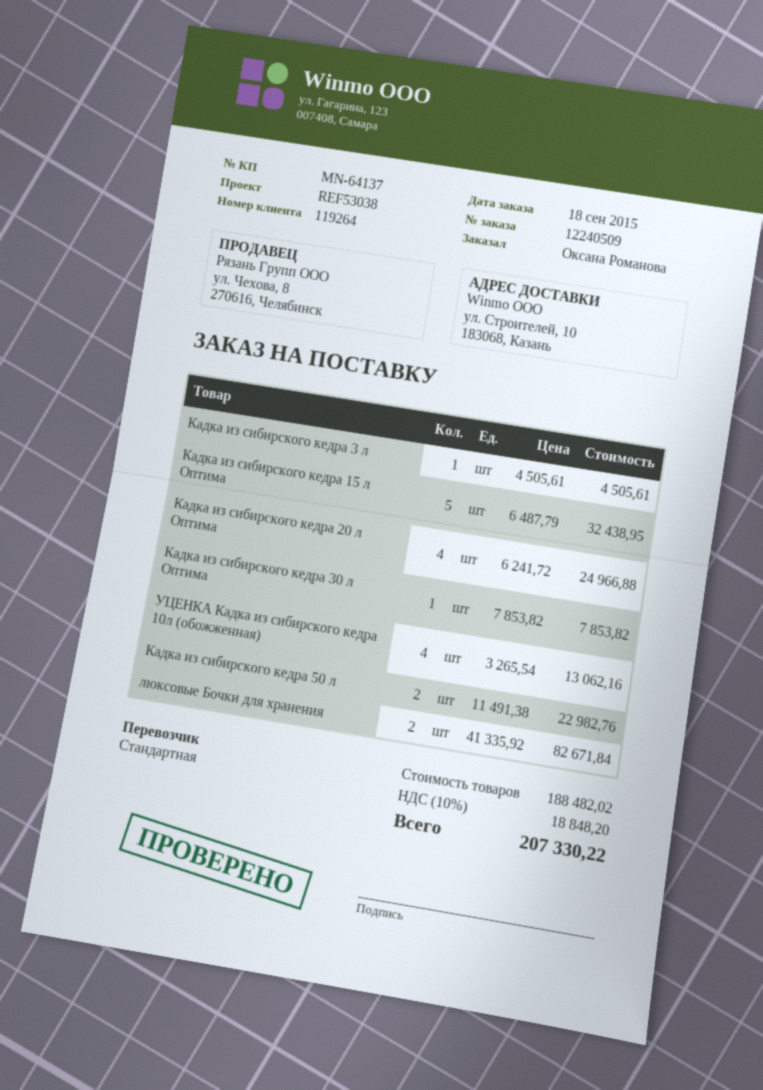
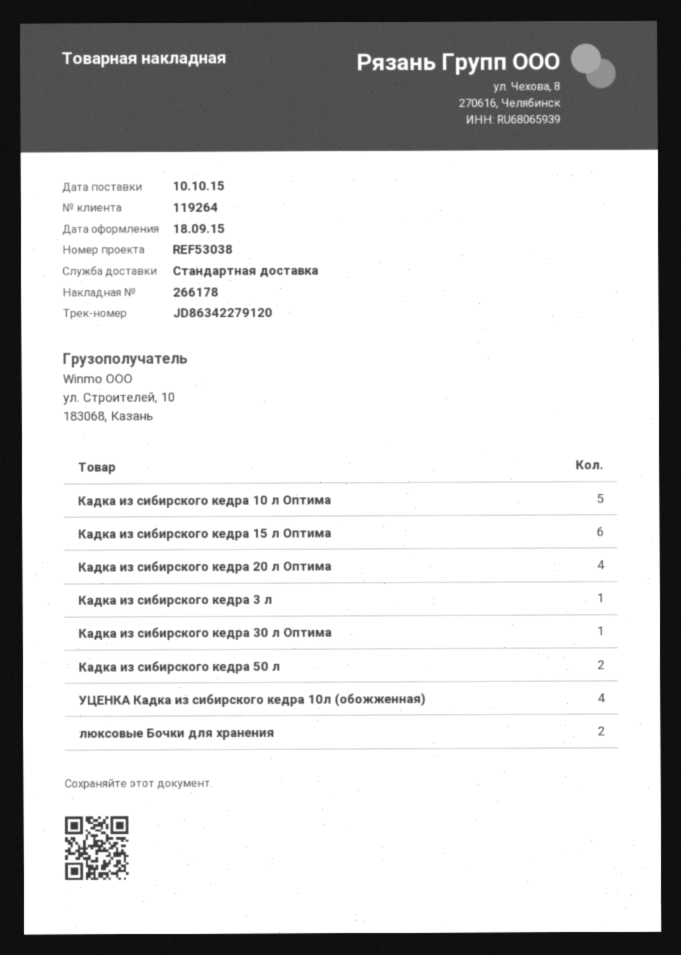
Кадка из сибирского кедра 15 л Оптима: 5 -> 6
Кадка из сибирского кедра 10 л Оптима: none -> 5

